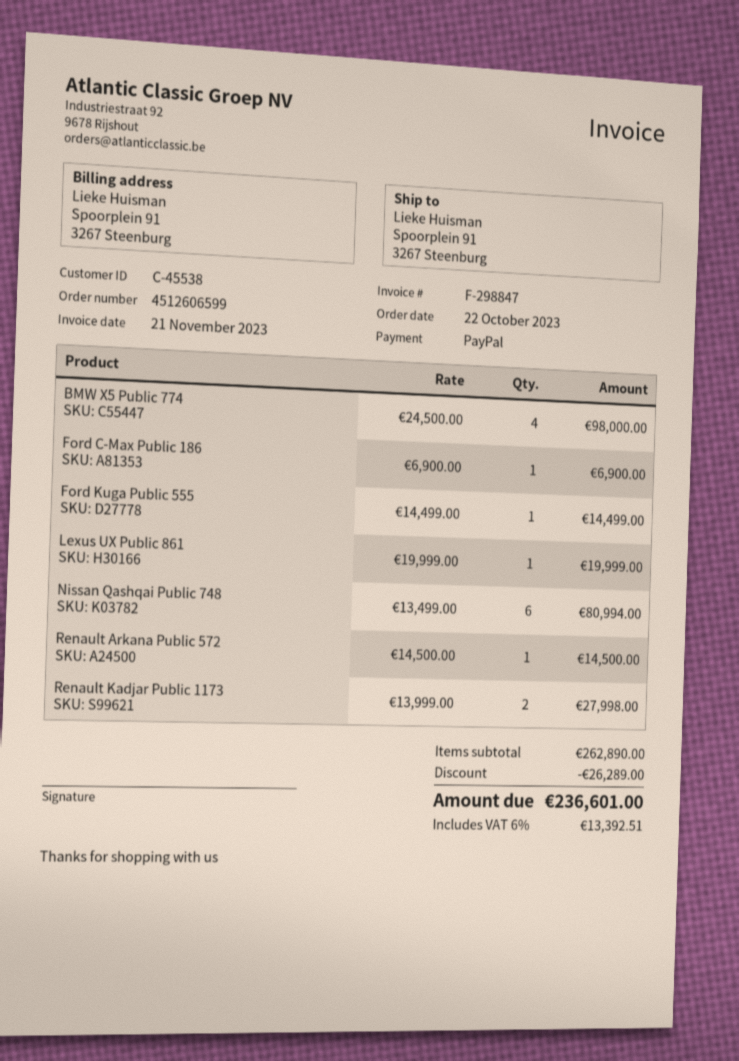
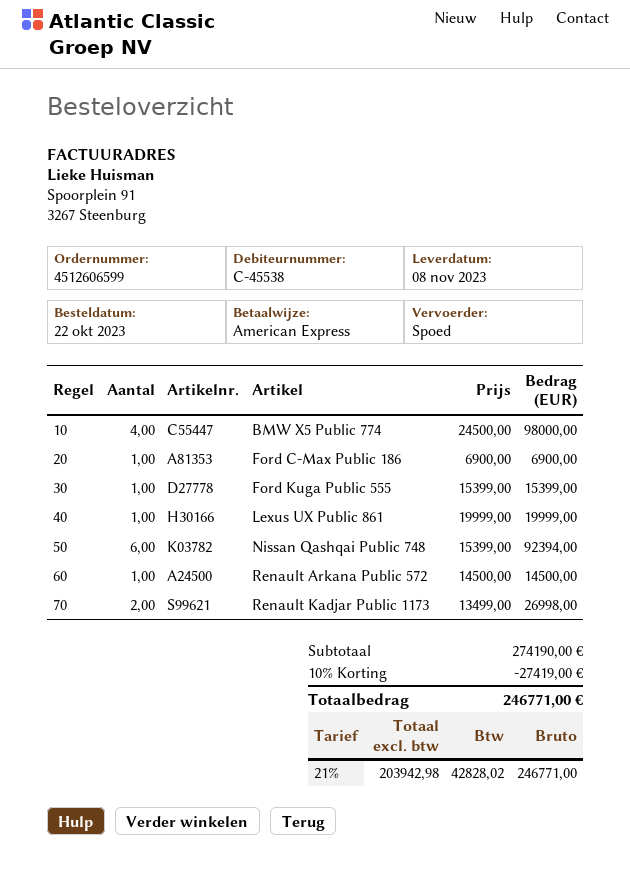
payment method: PayPal -> American Express
Ford Kuga Public 555: 1 x 14499.00 = 14499.00 -> 1 x 15399.00 = 15399.00
Nissan Qashqai Public 748: 6 x 13499.00 = 80994.00 -> 6 x 15399.00 = 92394.00
Renault Kadjar Public 1173: 2 x 13999.00 = 27998.00 -> 2 x 13499.00 = 26998.00
subtotal: 262890.00 -> 274190.00
discount: 26289.00 -> 27419.00
tax: 6% = 13392.51 -> 21% = 42828.02
total: 236601.00 -> 246771.00

